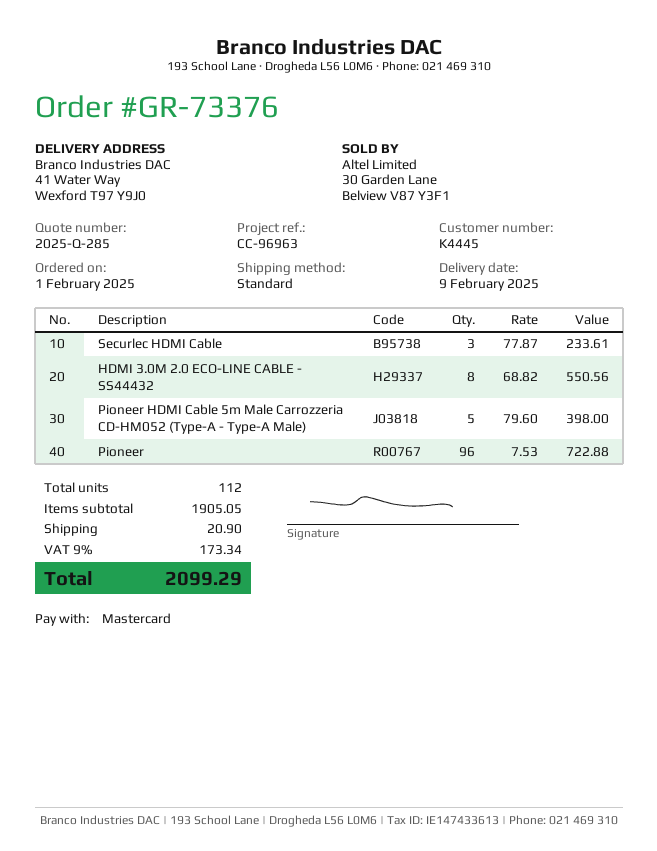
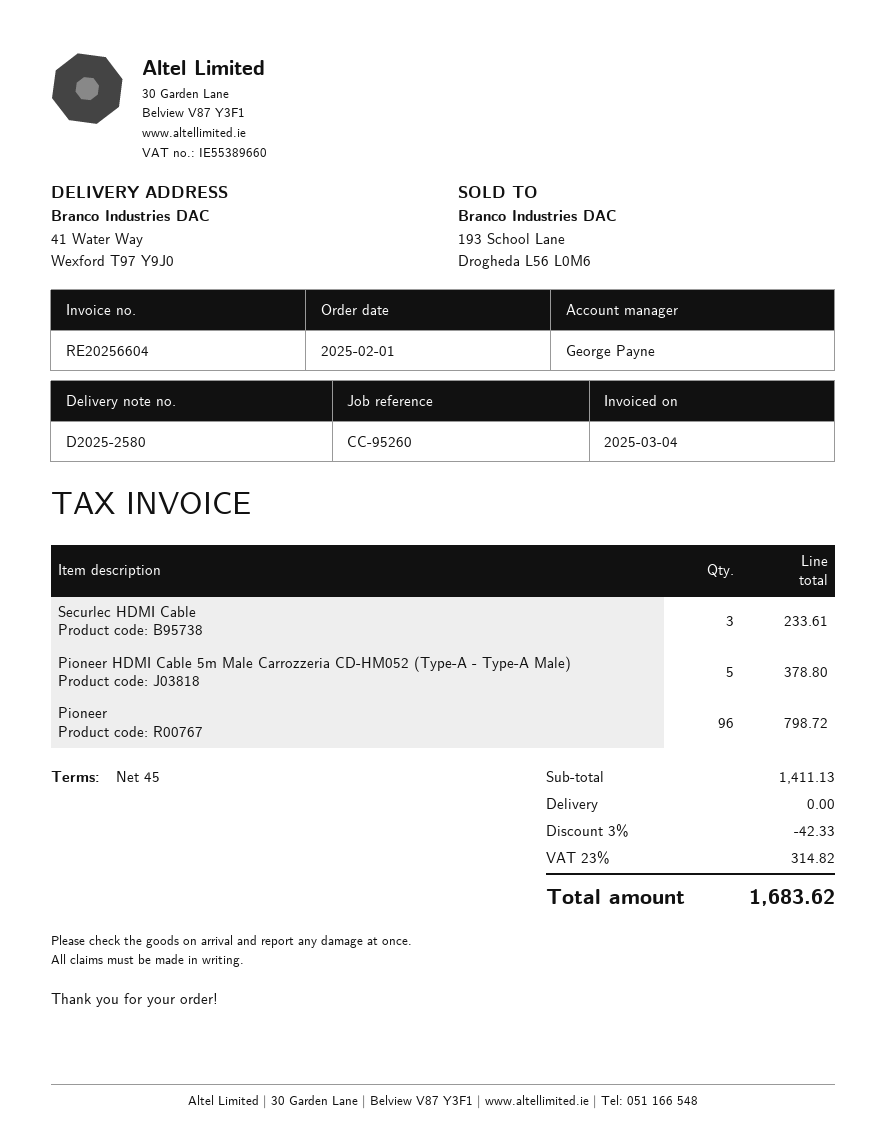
reference: CC-96963 -> CC-95260
HDMI 3.0M 2.0 ECO-LINE CABLE - SS44432: 8 for 550.56 -> none
Pioneer HDMI Cable 5m Male Carrozzeria CD-HM052 (Type-A - Type-A Male): 5 for 398.00 -> 5 for 378.80
Pioneer: 96 for 722.88 -> 96 for 798.72
subtotal: 1905.05 -> 1411.13
discount: none -> 3% = 42.33
shipping: 20.90 -> 0.00
tax: 9% = 173.34 -> 23% = 314.82
total: 2099.29 -> 1683.62

